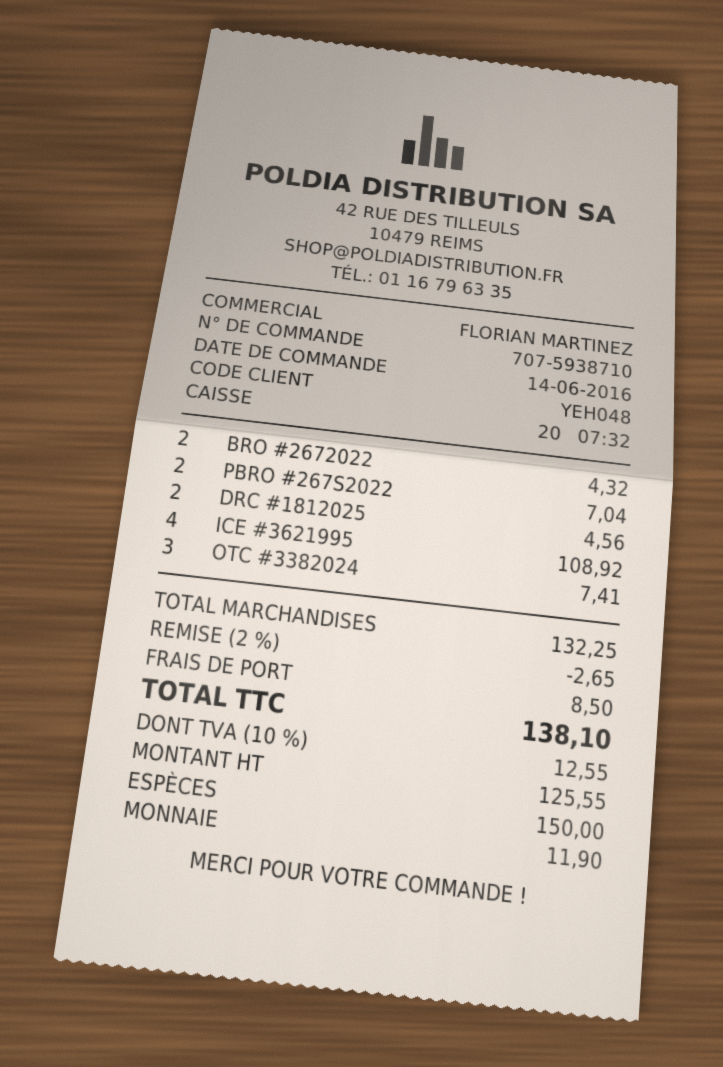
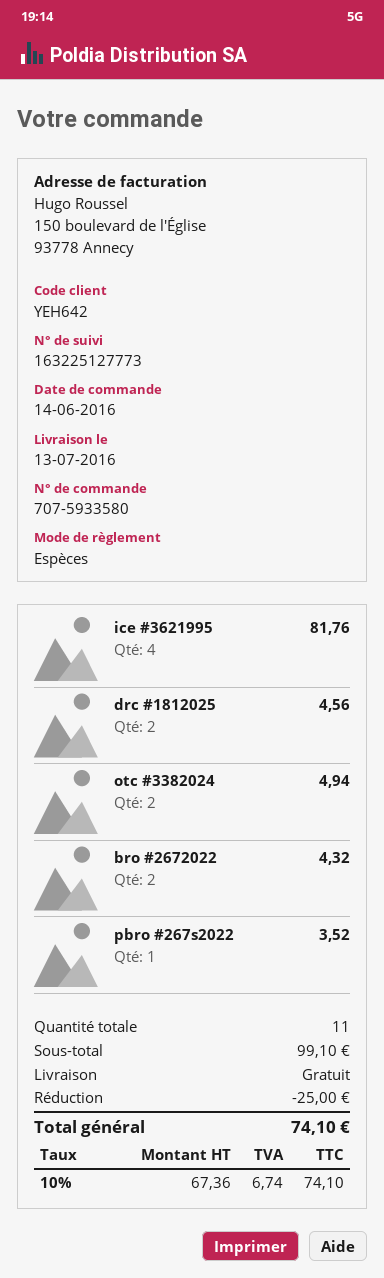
order number: 707-5938710 -> 707-5933580
customer number: YEH048 -> YEH642
PBRO #267S2022: 2 for 7.04 -> 1 for 3.52
ICE #3621995: 4 for 108.92 -> 4 for 81.76
OTC #3382024: 3 for 7.41 -> 2 for 4.94
subtotal: 132.25 -> 99.10
discount: 2.65 -> 25.00
shipping: 8.50 -> 0.00
net: 125.55 -> 67.36
tax: 10% = 12.55 -> 10% = 6.74
total: 138.10 -> 74.10

